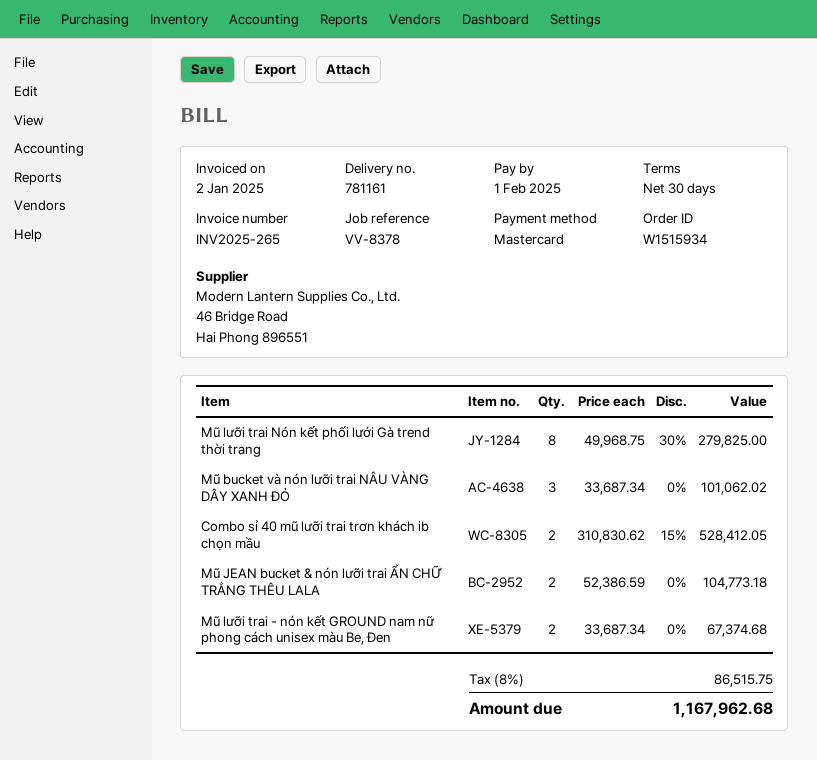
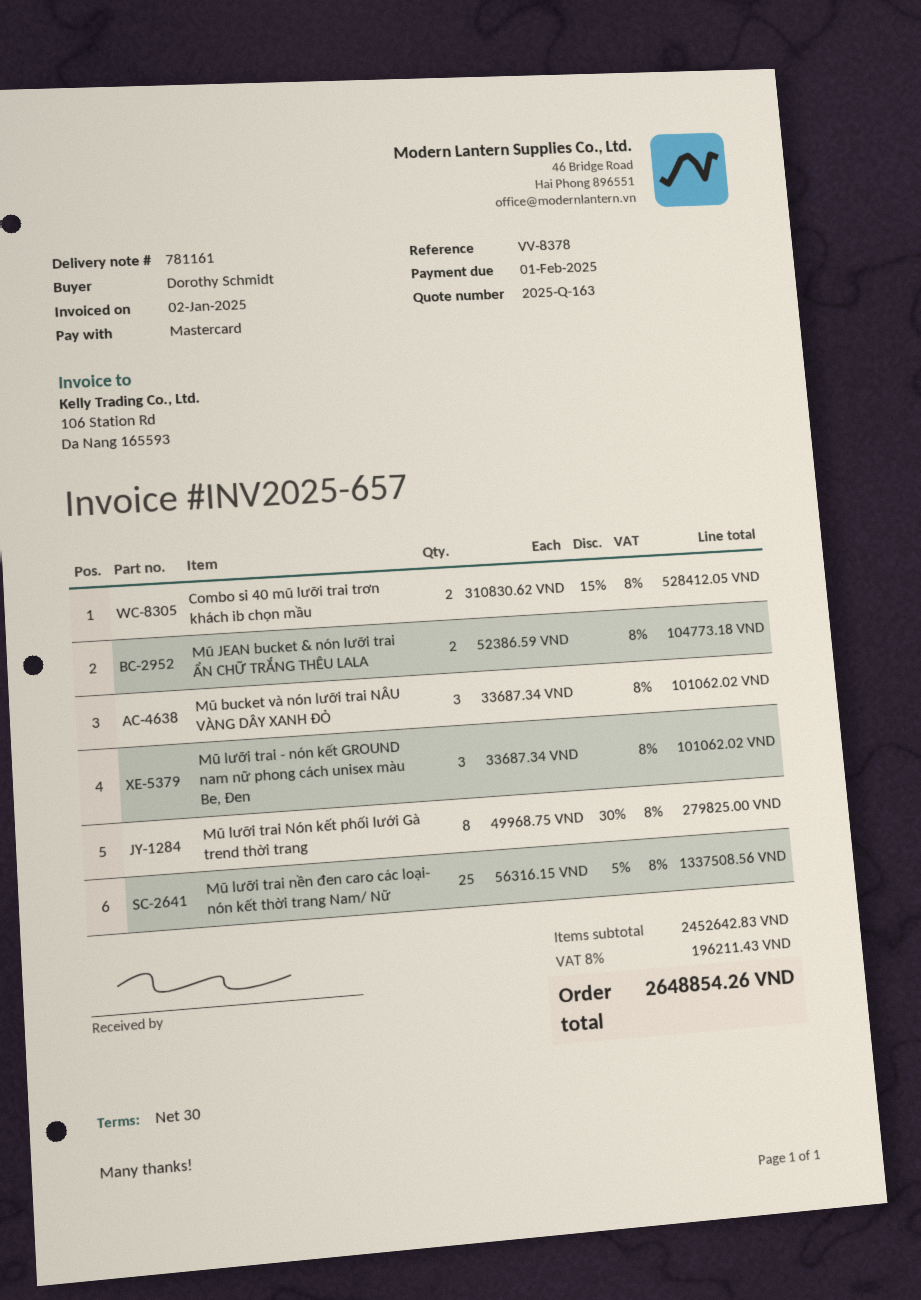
invoice number: INV2025-265 -> INV2025-657
Mũ lưỡi trai - nón kết GROUND nam nữ phong cách unisex màu Be, Đen: 2 x 33687.34 = 67374.68 -> 3 x 33687.34 = 101062.02
Mũ lưỡi trai nền đen caro các loại- nón kết thời trang Nam/ Nữ: none -> 25 x 56316.15 - 5% = 1337508.56
tax: 8% = 86515.75 -> 8% = 196211.43
total: 1167962.68 -> 2648854.26

